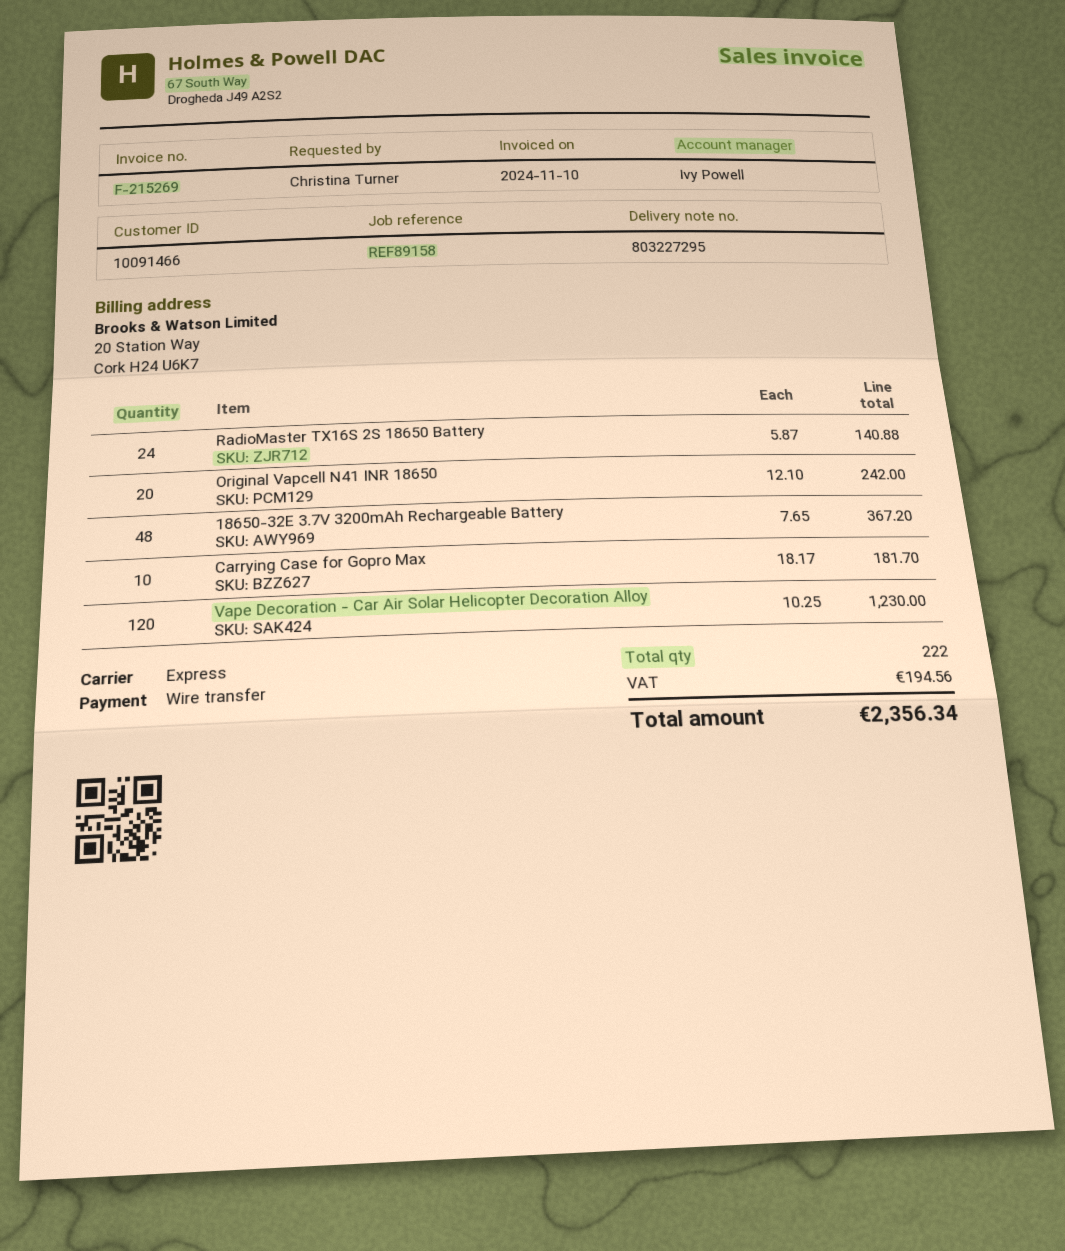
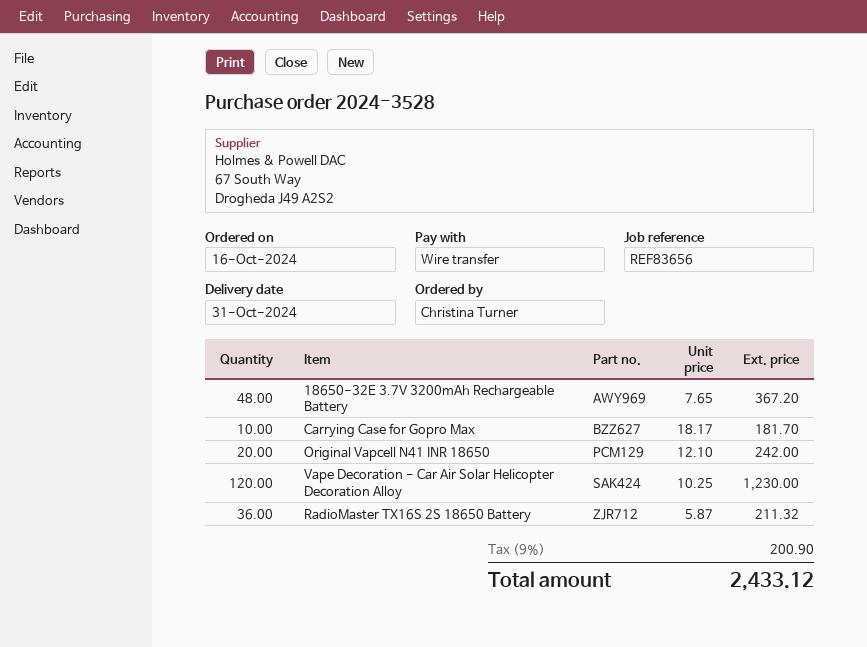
reference: REF89158 -> REF83656
RadioMaster TX16S 2S 18650 Battery: 24 x 5.87 = 140.88 -> 36 x 5.87 = 211.32
tax: 194.56 -> 200.90
total: 2356.34 -> 2433.12

